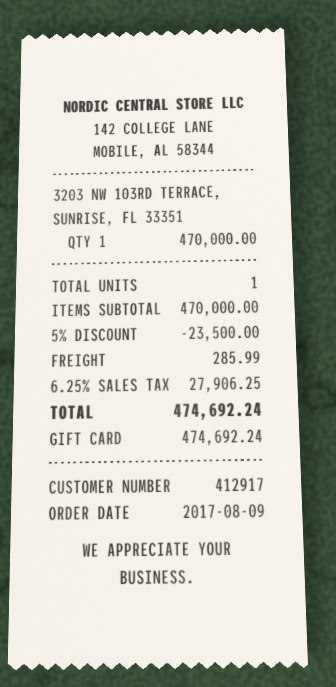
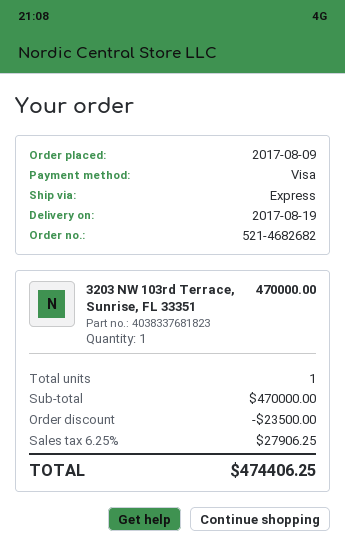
payment method: gift card -> Visa
shipping: 285.99 -> none
total: 474692.24 -> 474406.25

